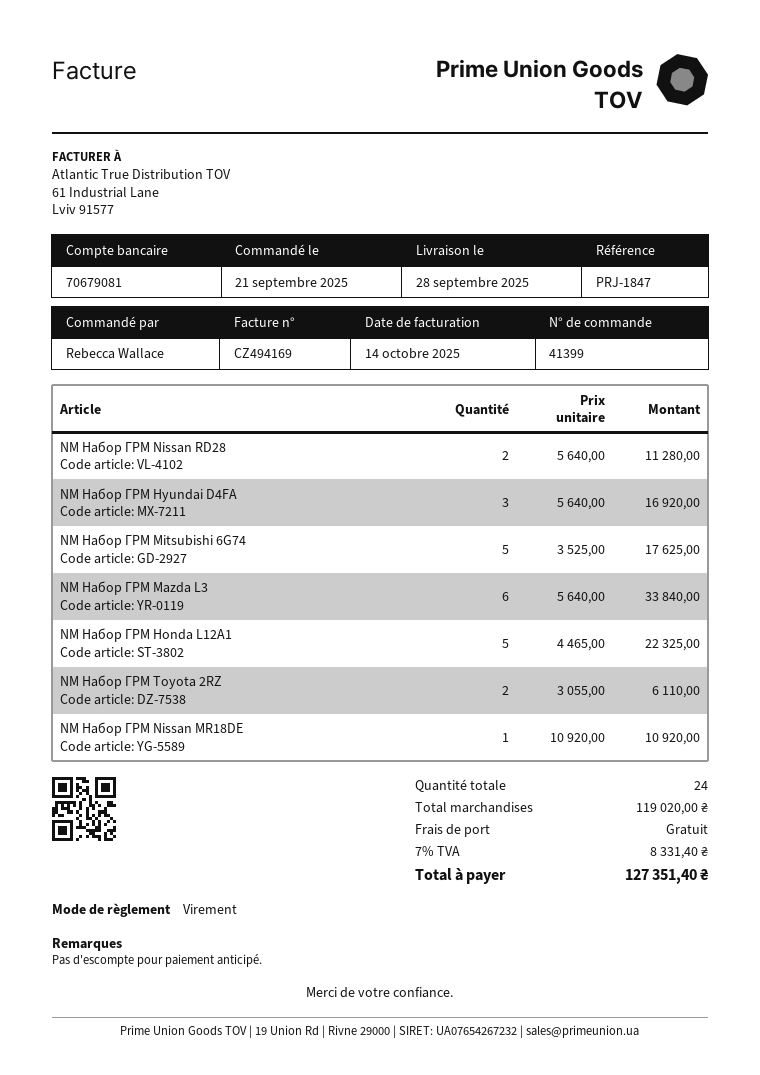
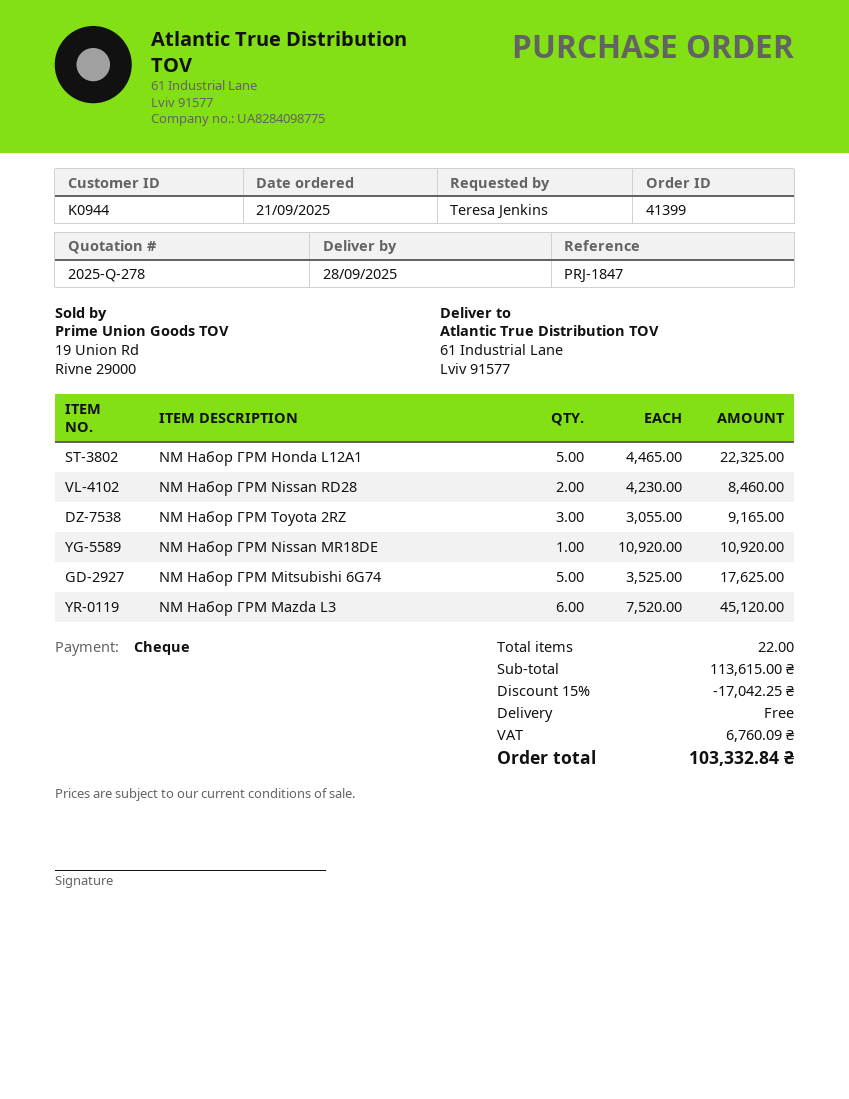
ordered by: Rebecca Wallace -> Teresa Jenkins
payment method: bank transfer -> cheque
NM Набор ГРМ Nissan RD28: 2 x 5640.00 = 11280.00 -> 2 x 4230.00 = 8460.00
NM Набор ГРМ Hyundai D4FA: 3 x 5640.00 = 16920.00 -> none
NM Набор ГРМ Mazda L3: 6 x 5640.00 = 33840.00 -> 6 x 7520.00 = 45120.00
NM Набор ГРМ Toyota 2RZ: 2 x 3055.00 = 6110.00 -> 3 x 3055.00 = 9165.00
total quantity: 24 -> 22
subtotal: 119020.00 -> 113615.00
discount: none -> 15% = 17042.25
tax: 8331.40 -> 6760.09
total: 127351.40 -> 103332.84

